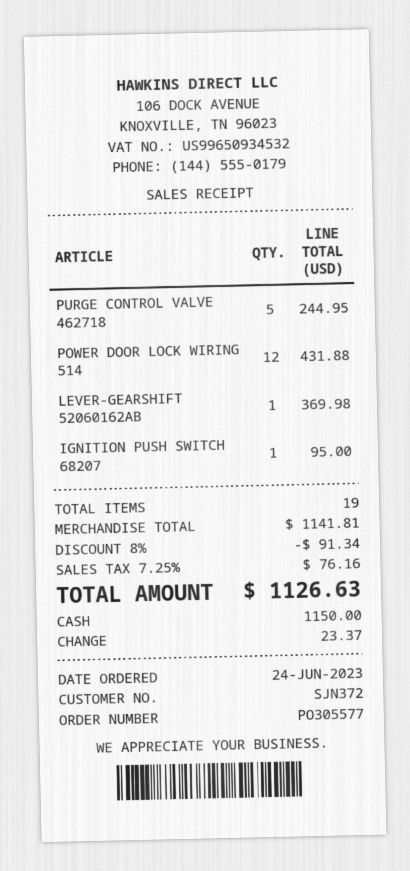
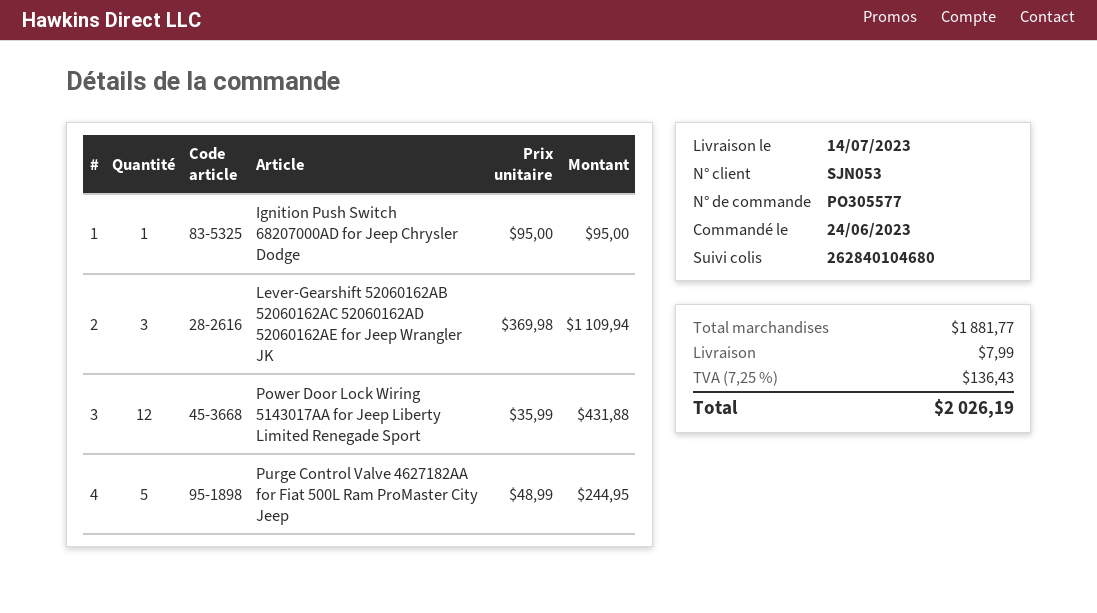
customer number: SJN372 -> SJN053
LEVER-GEARSHIFT 52060162AB: 1 for 369.98 -> 3 for 1109.94
subtotal: 1141.81 -> 1881.77
discount: 8% = 91.34 -> none
shipping: none -> 7.99
tax: 7.25% = 76.16 -> 7.25% = 136.43
total: 1126.63 -> 2026.19

